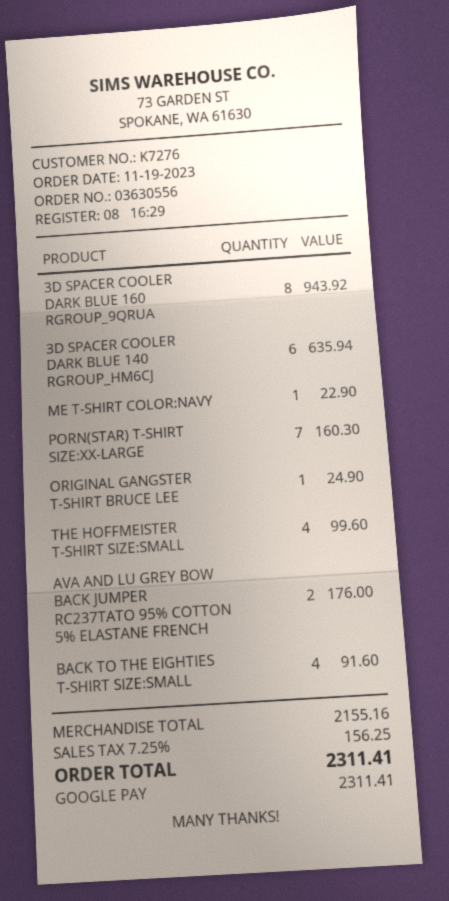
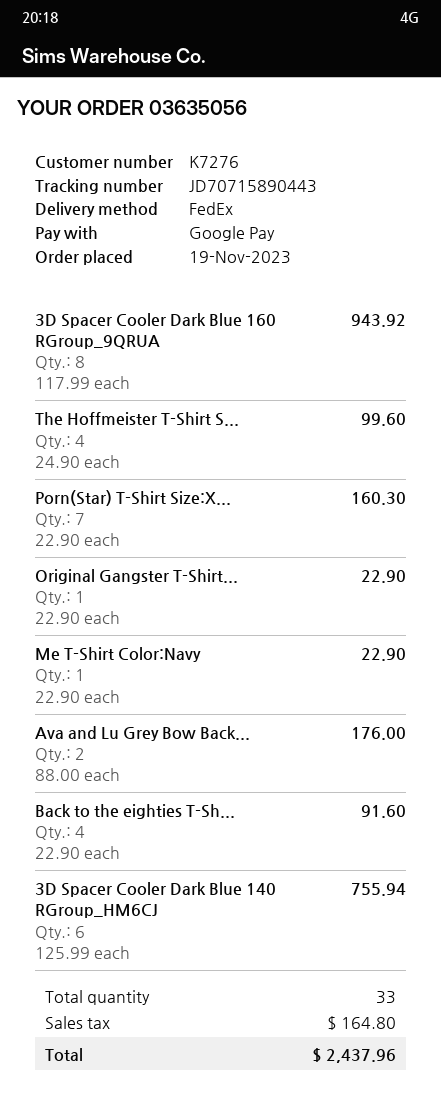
order number: 03630556 -> 03635056
3D SPACER COOLER DARK BLUE 140 RGROUP_HM6CJ: 6 for 635.94 -> 6 for 755.94
ORIGINAL GANGSTER T-SHIRT BRUCE LEE: 1 for 24.90 -> 1 for 22.90
tax: 156.25 -> 164.80
total: 2311.41 -> 2437.96

